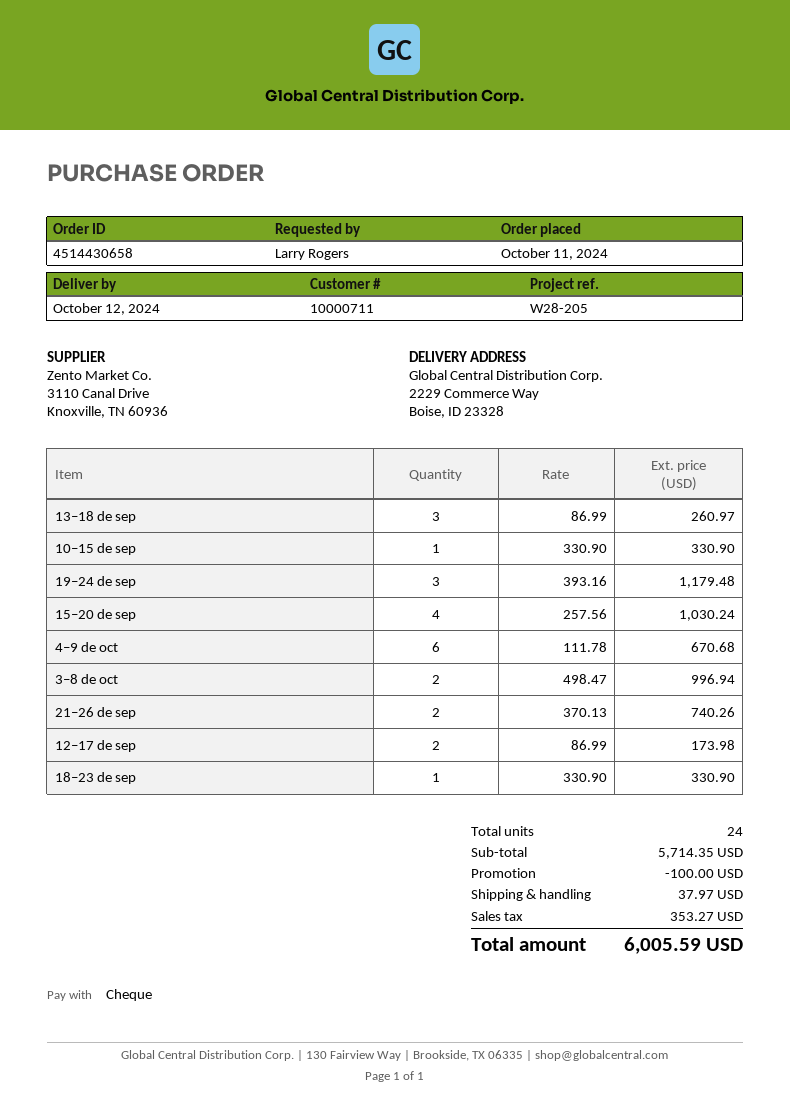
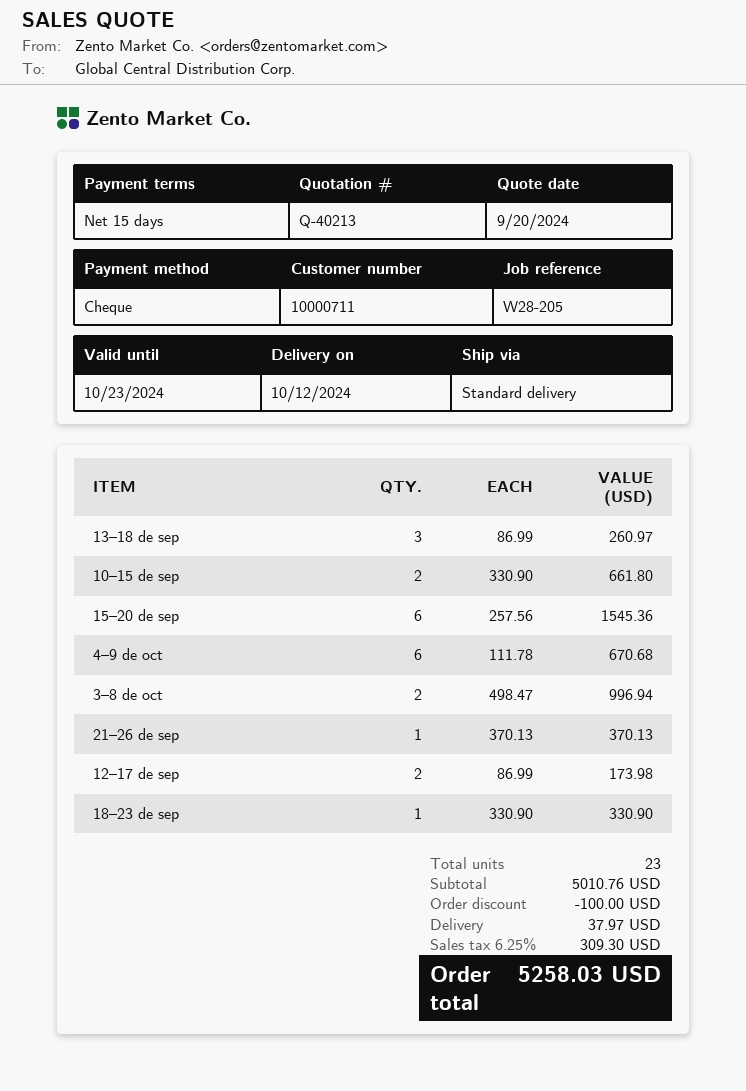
10–15 de sep: 1 x 330.90 = 330.90 -> 2 x 330.90 = 661.80
19–24 de sep: 3 x 393.16 = 1179.48 -> none
15–20 de sep: 4 x 257.56 = 1030.24 -> 6 x 257.56 = 1545.36
21–26 de sep: 2 x 370.13 = 740.26 -> 1 x 370.13 = 370.13
total quantity: 24 -> 23
subtotal: 5714.35 -> 5010.76
tax: 353.27 -> 309.30
total: 6005.59 -> 5258.03

